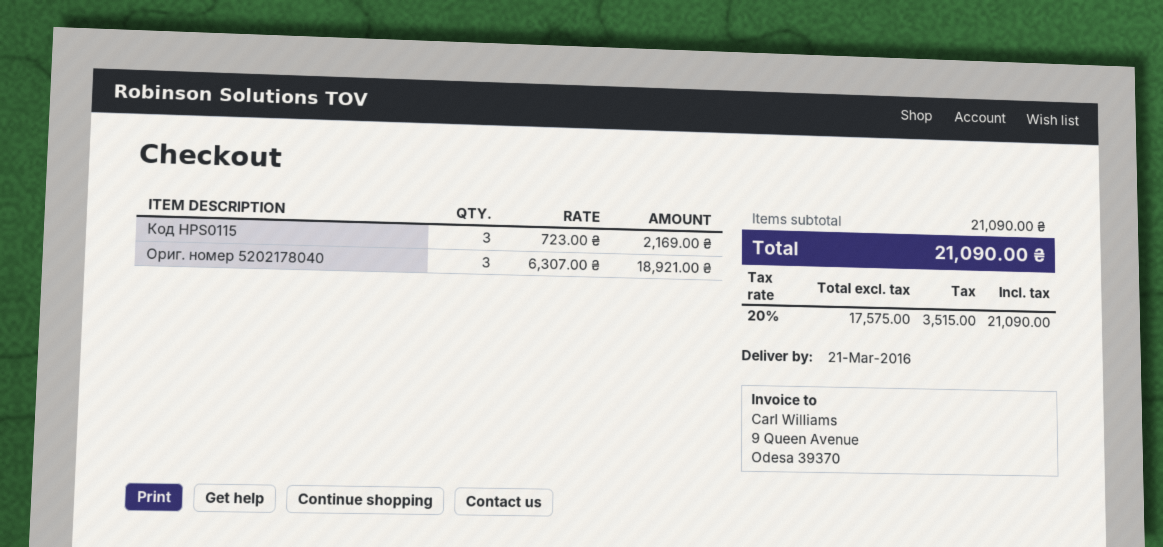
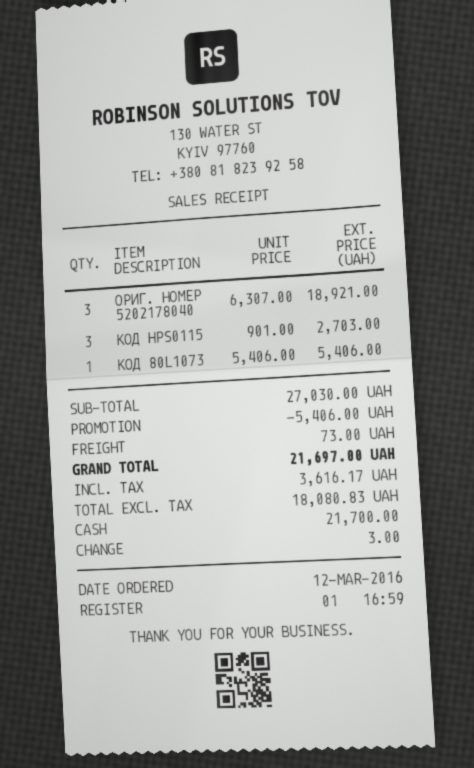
Код HPS0115: 3 x 723.00 = 2169.00 -> 3 x 901.00 = 2703.00
КОД 80L1073: none -> 1 x 5406.00 = 5406.00
subtotal: 21090.00 -> 27030.00
discount: none -> 5406.00
shipping: none -> 73.00
net: 17575.00 -> 18080.83
tax: 3515.00 -> 3616.17
total: 21090.00 -> 21697.00

